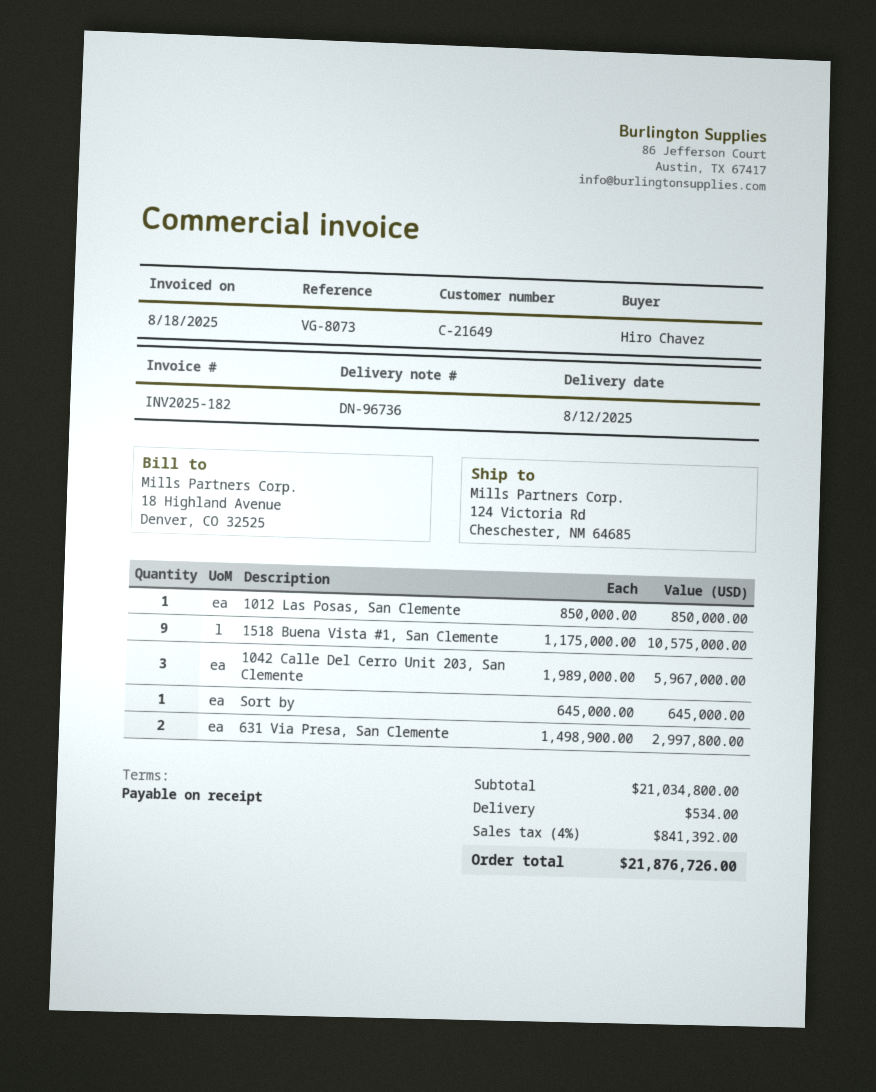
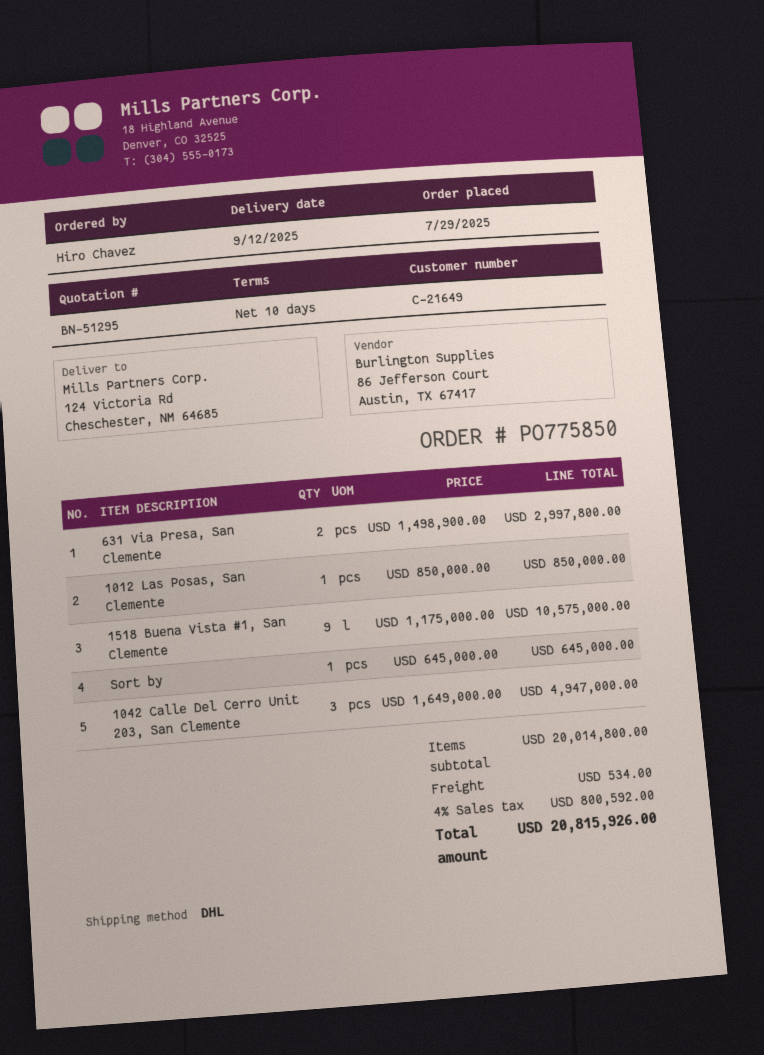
delivery date: 2025-08-12 -> 2025-09-12
payment terms: on receipt -> 10 days
1042 Calle Del Cerro Unit 203, San Clemente: 3 x 1989000.00 = 5967000.00 -> 3 x 1649000.00 = 4947000.00
subtotal: 21034800.00 -> 20014800.00
tax: 4% = 841392.00 -> 4% = 800592.00
total: 21876726.00 -> 20815926.00

